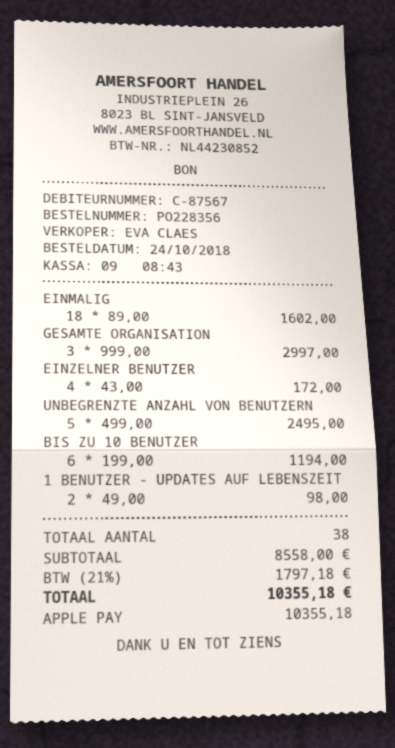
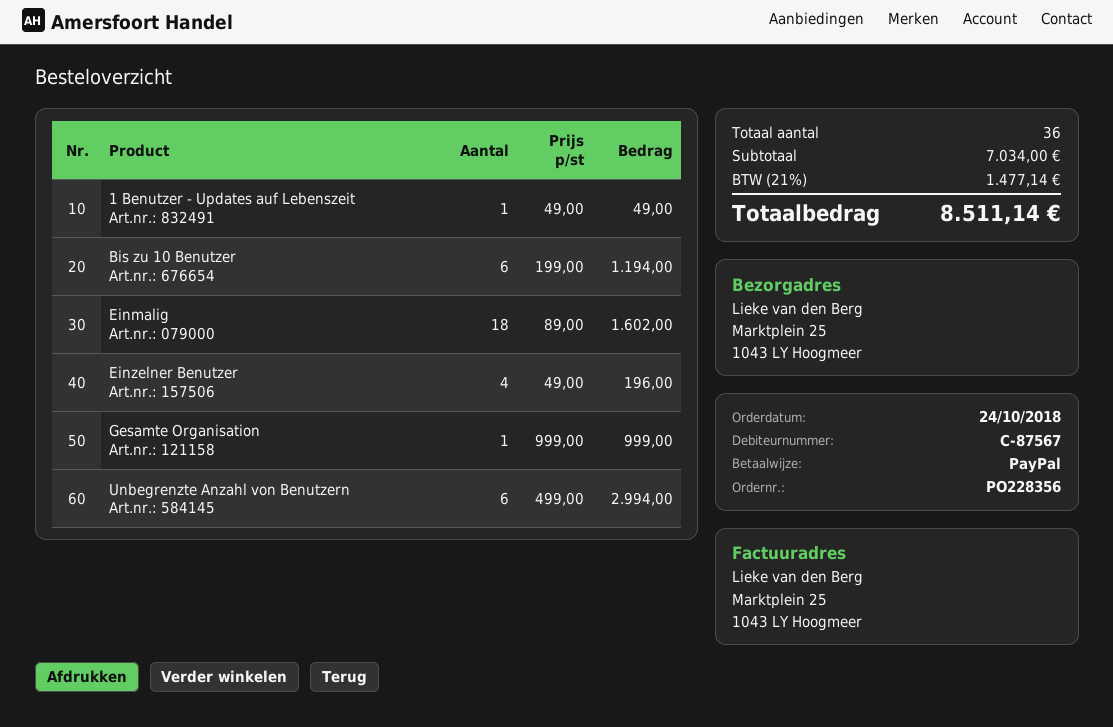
payment method: Apple Pay -> PayPal
GESAMTE ORGANISATION: 3 x 999.00 = 2997.00 -> 1 x 999.00 = 999.00
EINZELNER BENUTZER: 4 x 43.00 = 172.00 -> 4 x 49.00 = 196.00
UNBEGRENZTE ANZAHL VON BENUTZERN: 5 x 499.00 = 2495.00 -> 6 x 499.00 = 2994.00
1 BENUTZER - UPDATES AUF LEBENSZEIT: 2 x 49.00 = 98.00 -> 1 x 49.00 = 49.00
total quantity: 38 -> 36
subtotal: 8558.00 -> 7034.00
tax: 21% = 1797.18 -> 21% = 1477.14
total: 10355.18 -> 8511.14

